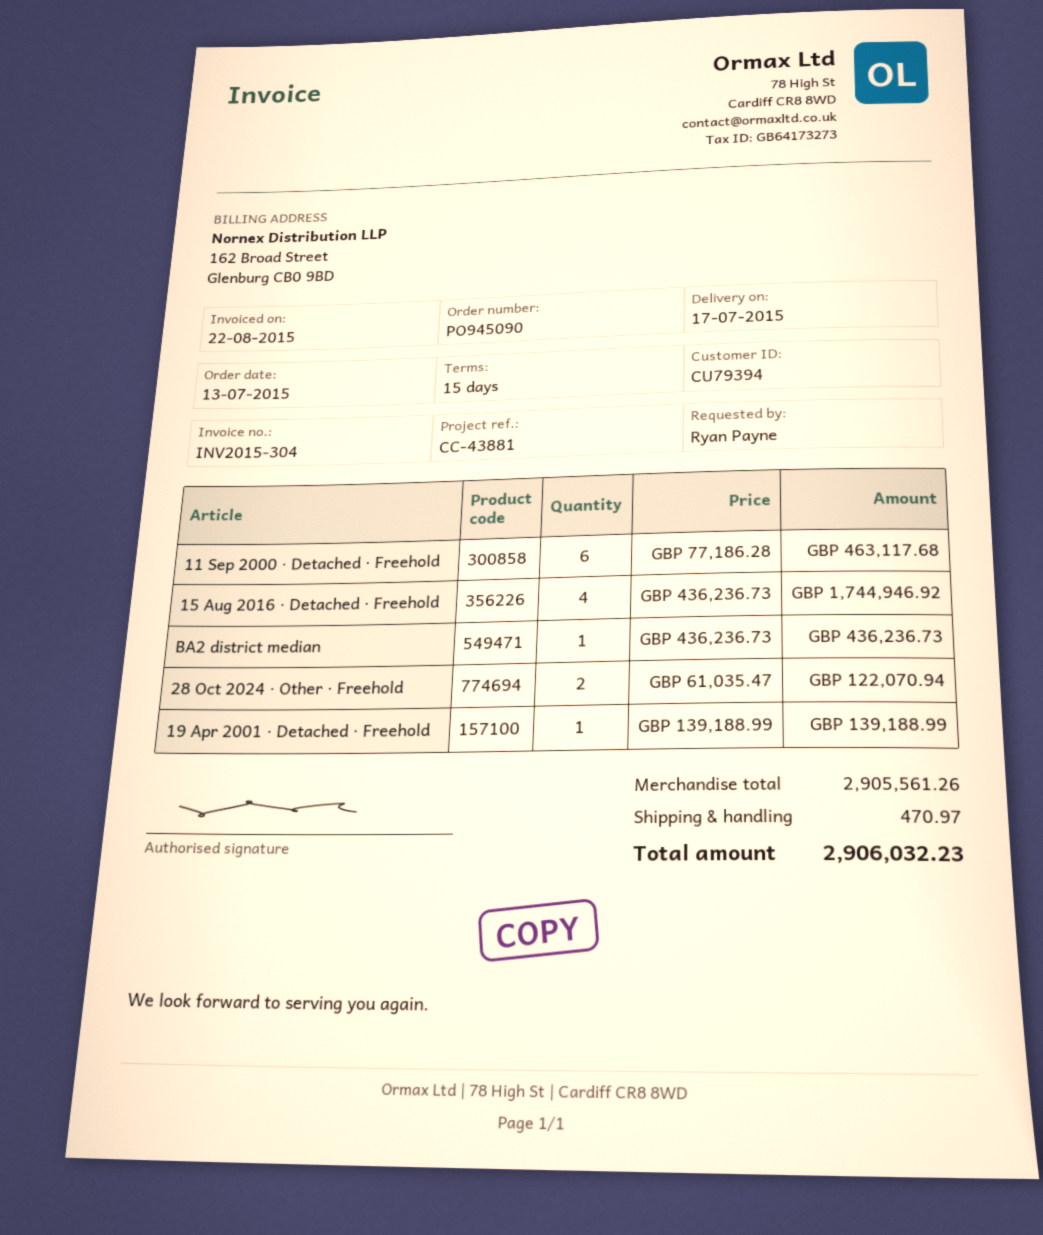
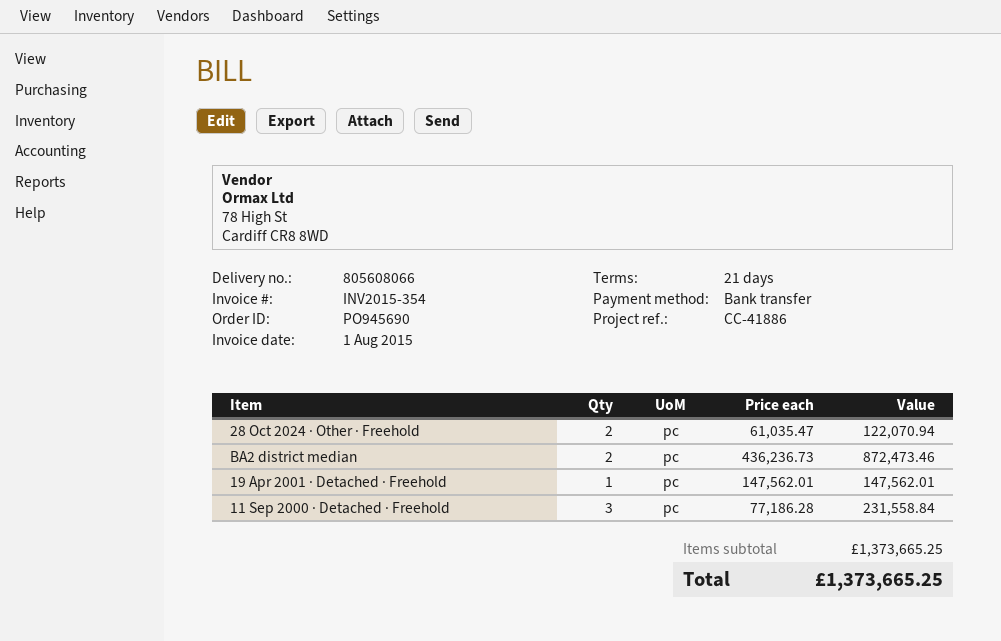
order number: PO945090 -> PO945690
invoice number: INV2015-304 -> INV2015-354
invoice date: 2015-08-22 -> 2015-08-01
payment terms: 15 days -> 21 days
reference: CC-43881 -> CC-41886
11 Sep 2000 · Detached · Freehold: 6 x 77186.28 = 463117.68 -> 3 x 77186.28 = 231558.84
15 Aug 2016 · Detached · Freehold: 4 x 436236.73 = 1744946.92 -> none
BA2 district median: 1 x 436236.73 = 436236.73 -> 2 x 436236.73 = 872473.46
19 Apr 2001 · Detached · Freehold: 1 x 139188.99 = 139188.99 -> 1 x 147562.01 = 147562.01
subtotal: 2905561.26 -> 1373665.25
shipping: 470.97 -> none
total: 2906032.23 -> 1373665.25

